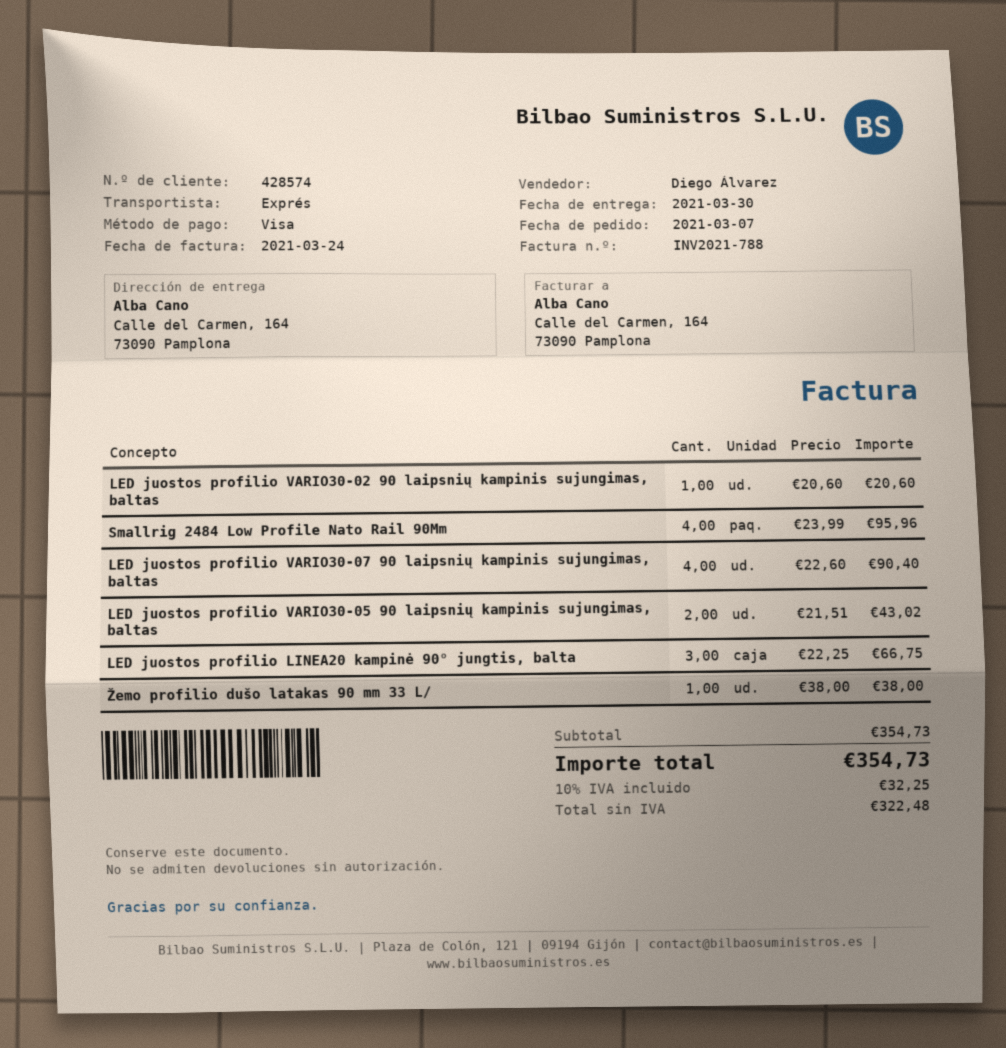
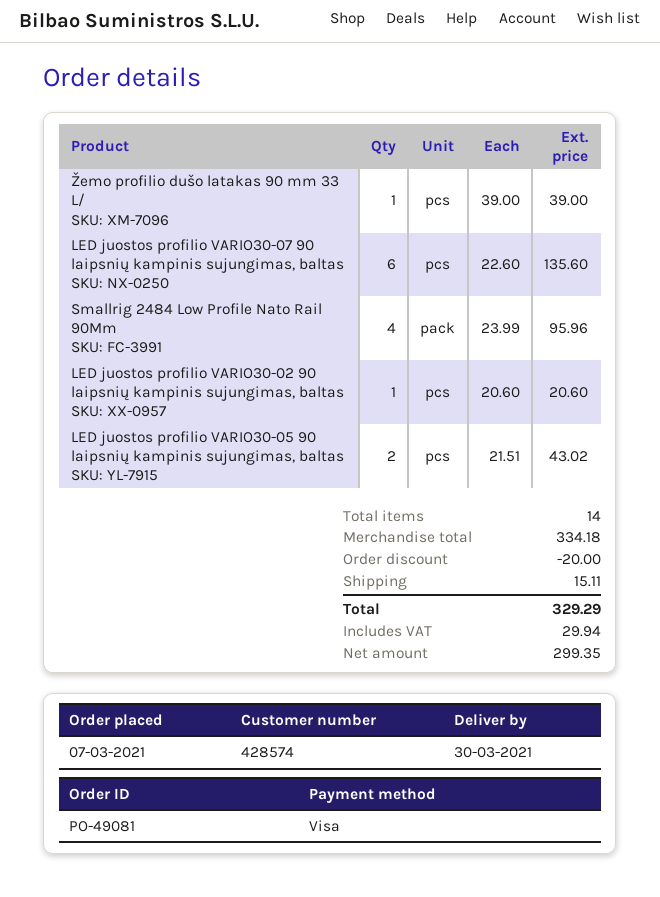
LED juostos profilio VARIO30-07 90 laipsnių kampinis sujungimas, baltas: 4 x 22.60 = 90.40 -> 6 x 22.60 = 135.60
LED juostos profilio LINEA20 kampinė 90° jungtis, balta: 3 x 22.25 = 66.75 -> none
Žemo profilio dušo latakas 90 mm 33 L/: 1 x 38.00 = 38.00 -> 1 x 39.00 = 39.00
subtotal: 354.73 -> 334.18
discount: none -> 20.00
shipping: none -> 15.11
net: 322.48 -> 299.35
tax: 32.25 -> 29.94
total: 354.73 -> 329.29

